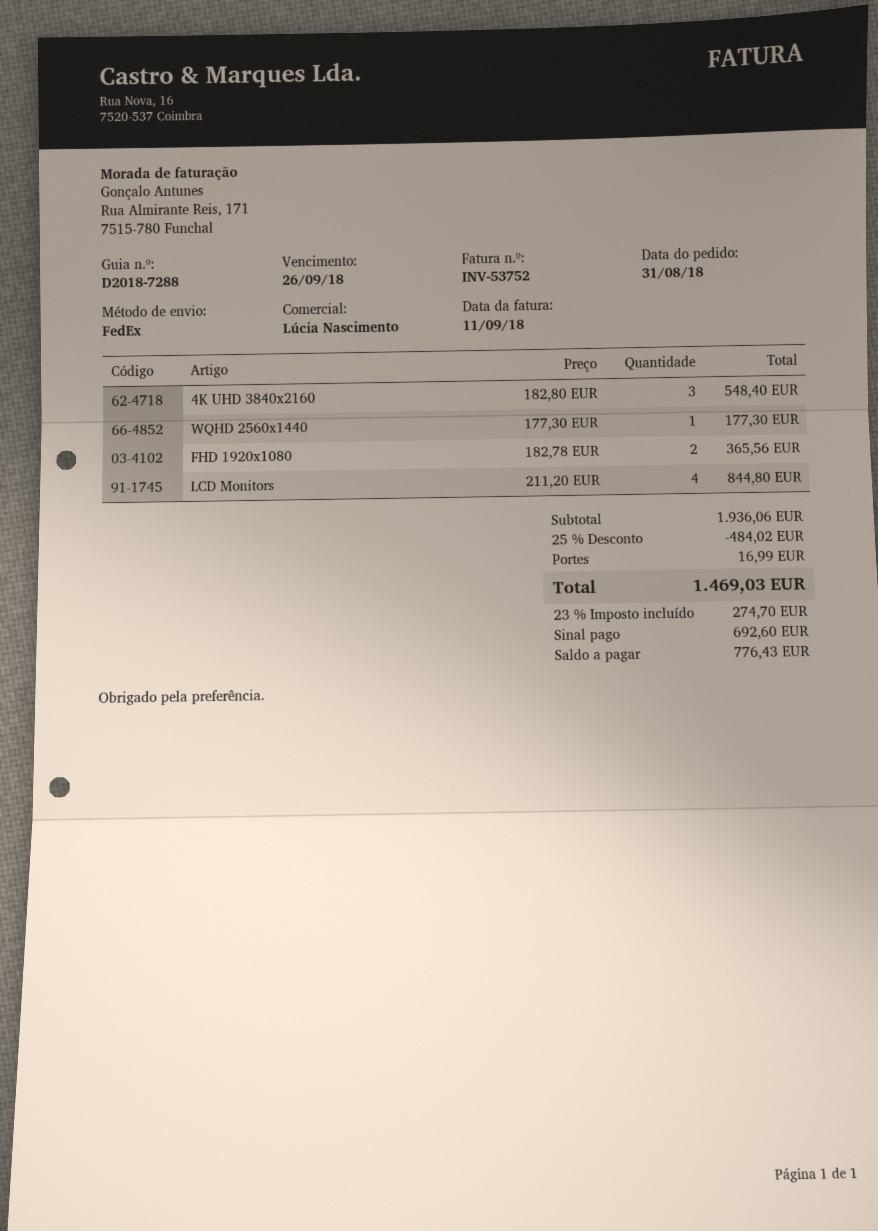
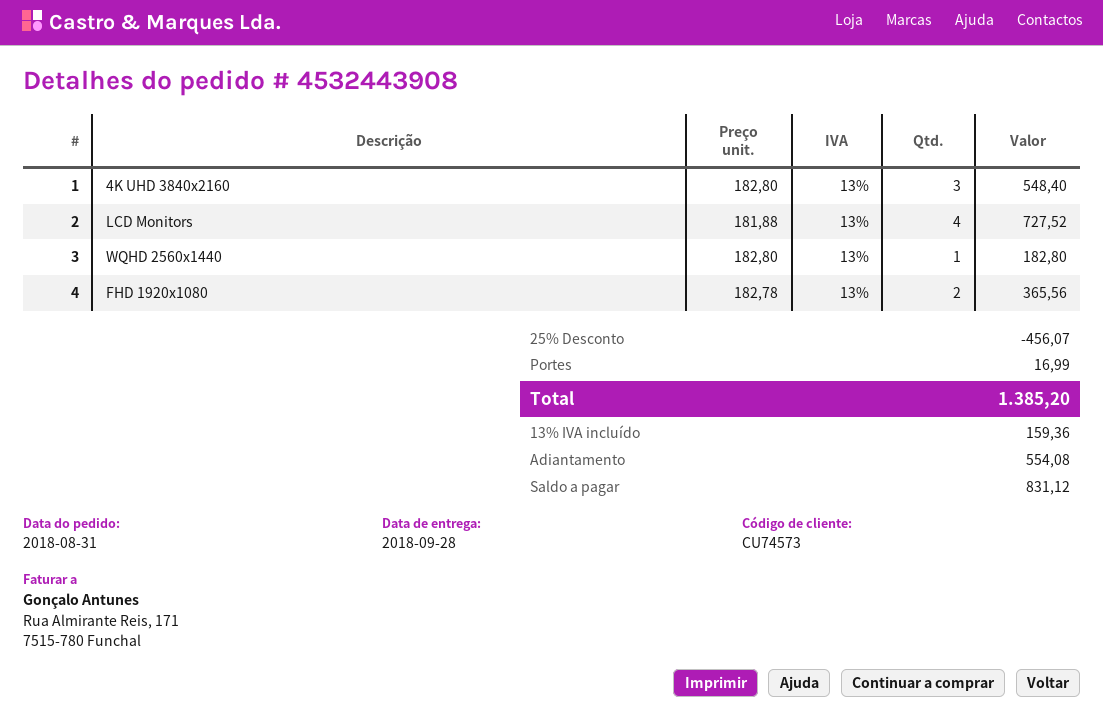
WQHD 2560x1440: 1 x 177.30 = 177.30 -> 1 x 182.80 = 182.80
LCD Monitors: 4 x 211.20 = 844.80 -> 4 x 181.88 = 727.52
discount: 25% = 484.02 -> 25% = 456.07
tax: 23% = 274.70 -> 13% = 159.36
total: 1469.03 -> 1385.20
deposit: 692.60 -> 554.08
balance: 776.43 -> 831.12

